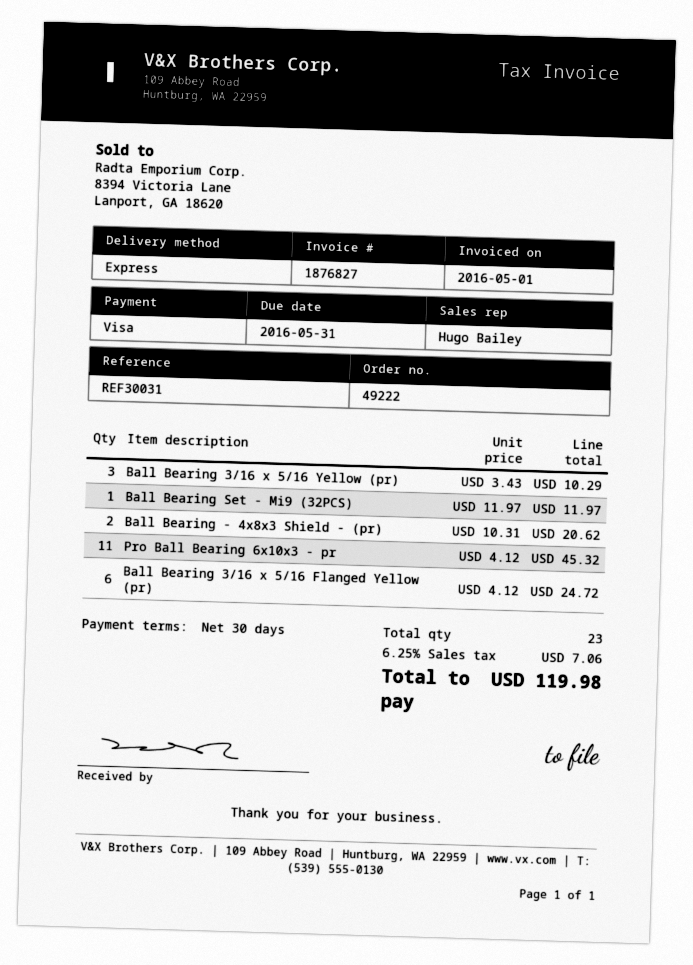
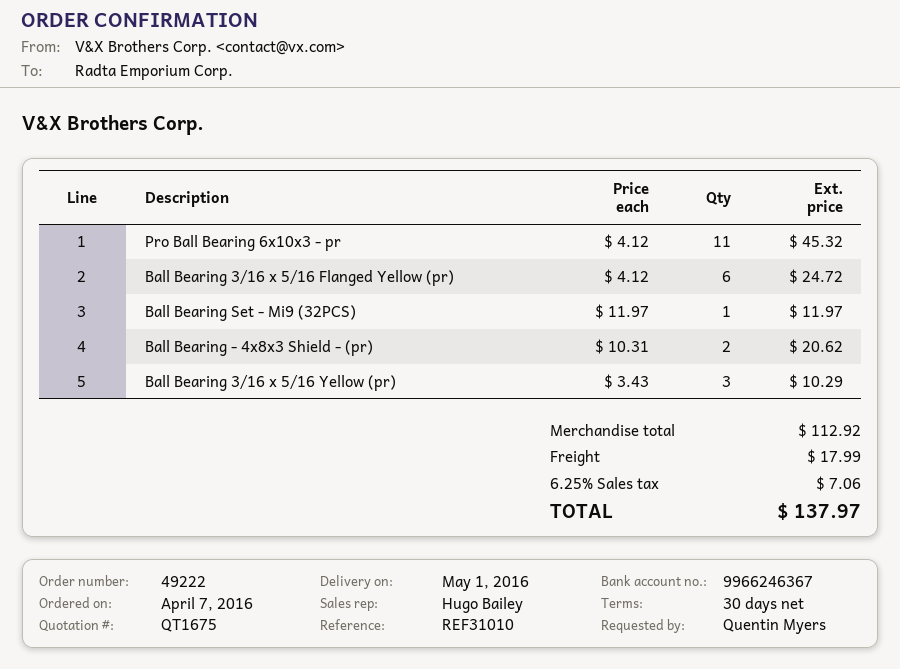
reference: REF30031 -> REF31010
shipping: none -> 17.99
total: 119.98 -> 137.97

